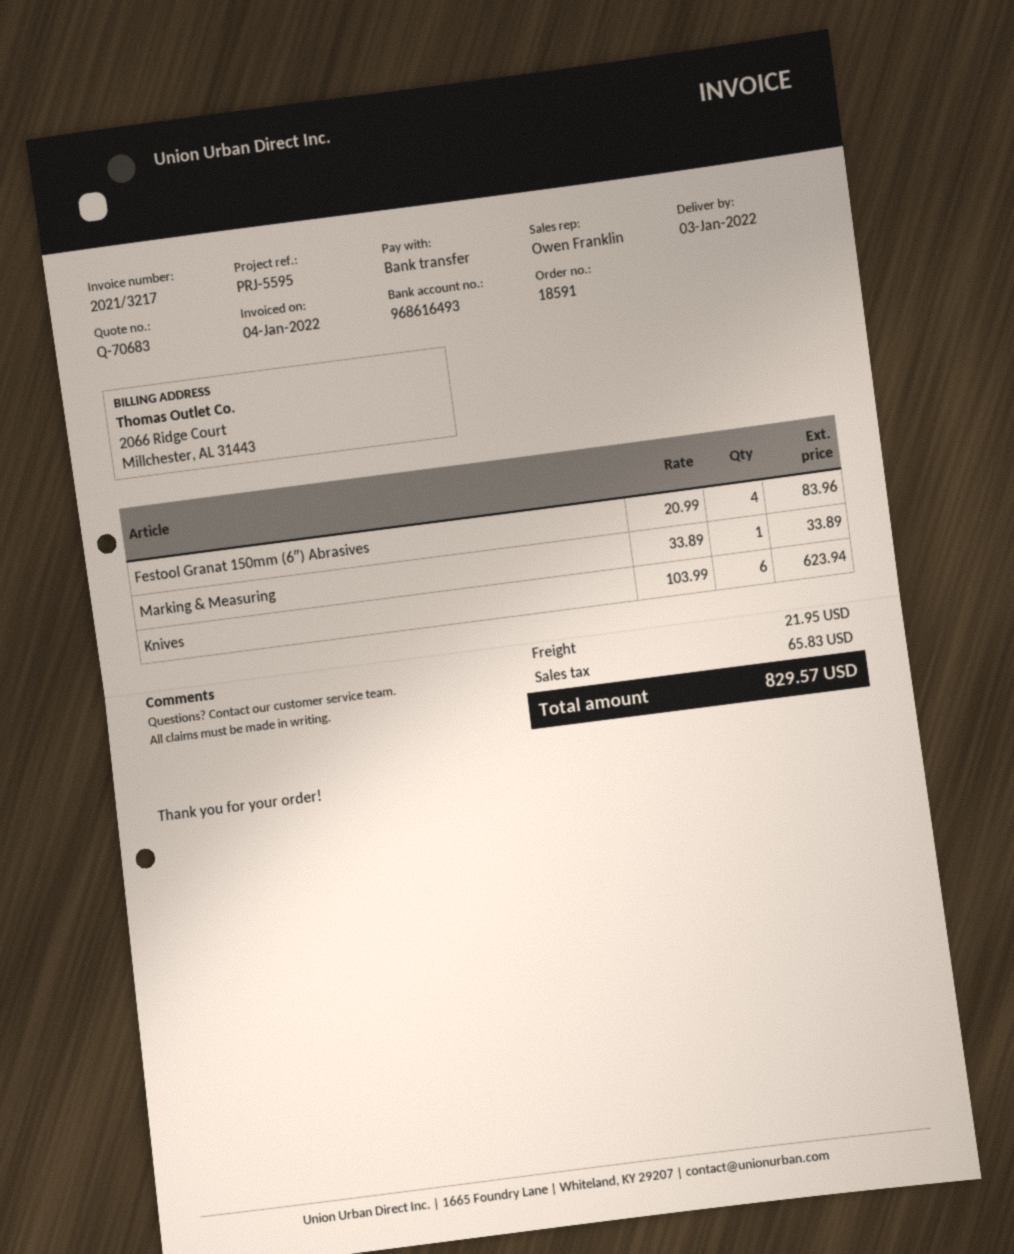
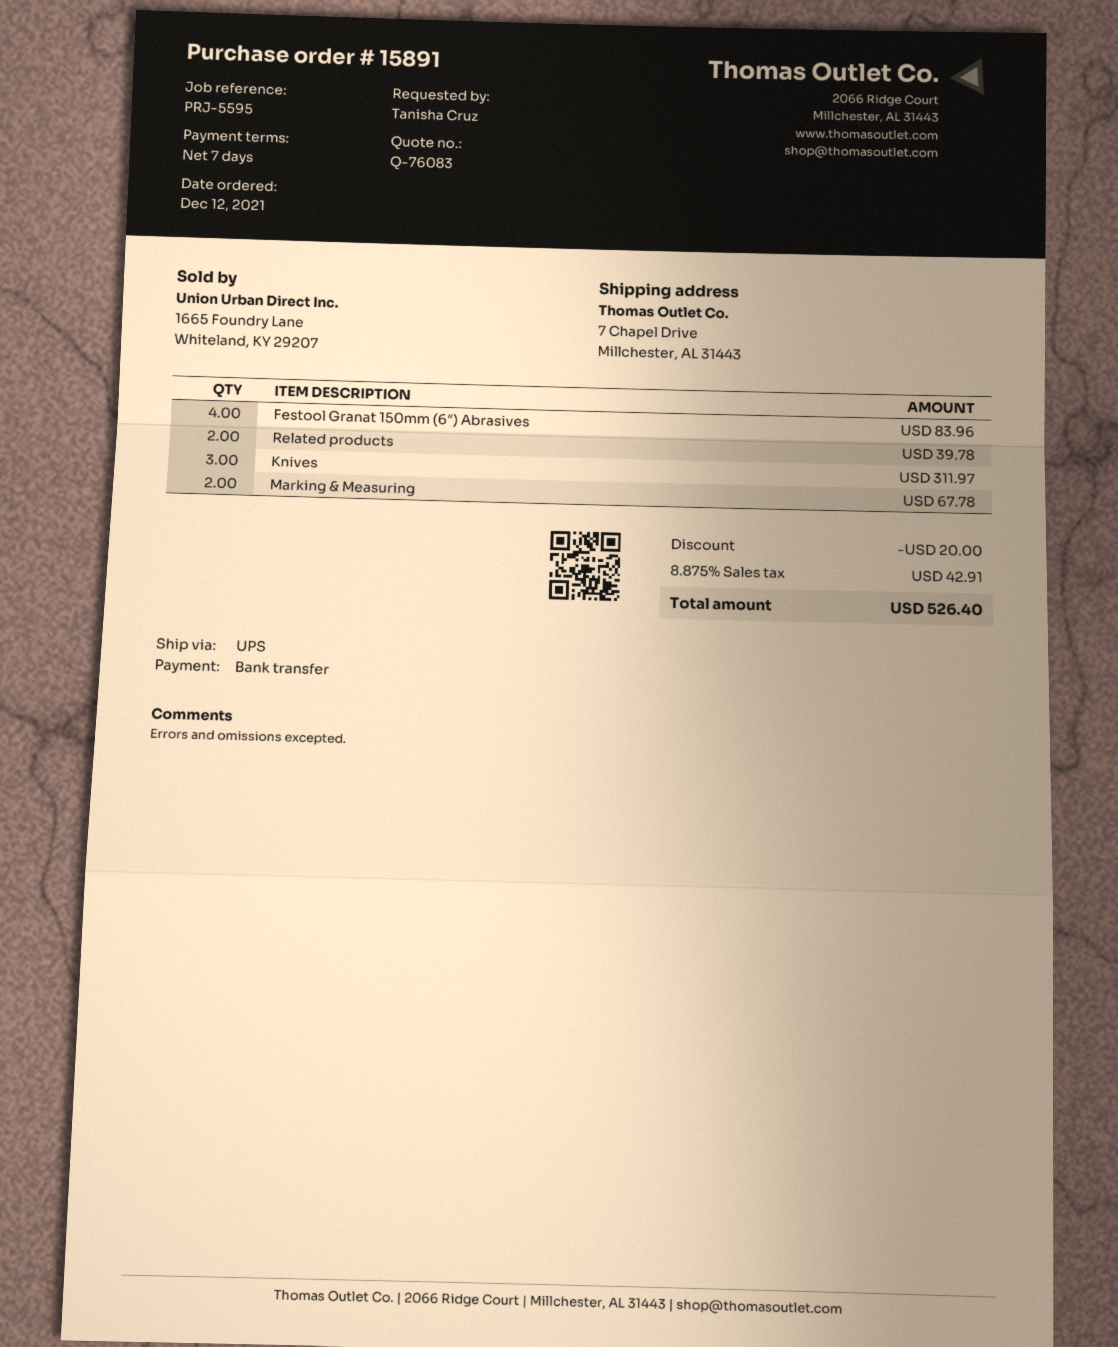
quote number: Q-70683 -> Q-76083
order number: 18591 -> 15891
Marking & Measuring: 1 for 33.89 -> 2 for 67.78
Knives: 6 for 623.94 -> 3 for 311.97
Related products: none -> 2 for 39.78
discount: none -> 20.00
shipping: 21.95 -> none
tax: 65.83 -> 42.91
total: 829.57 -> 526.40

